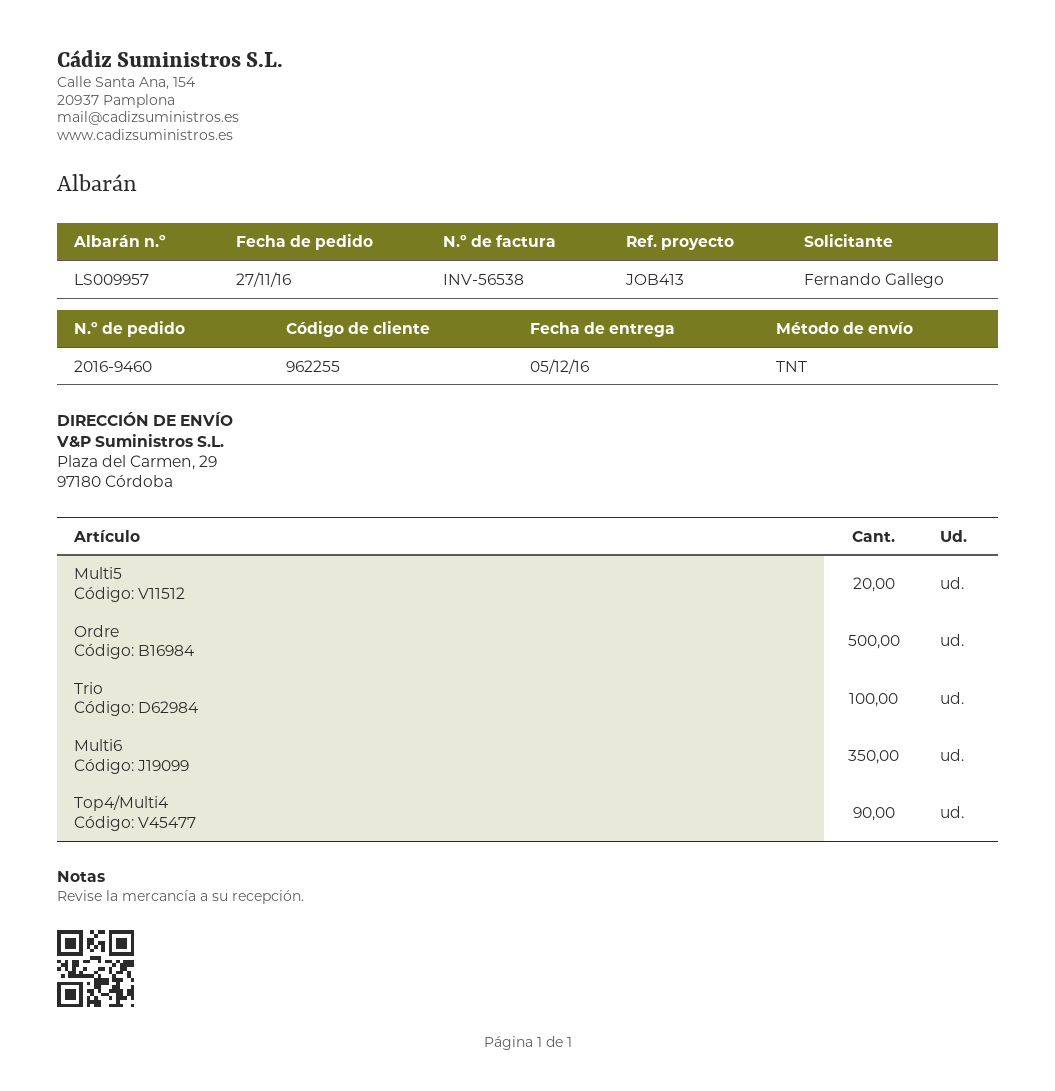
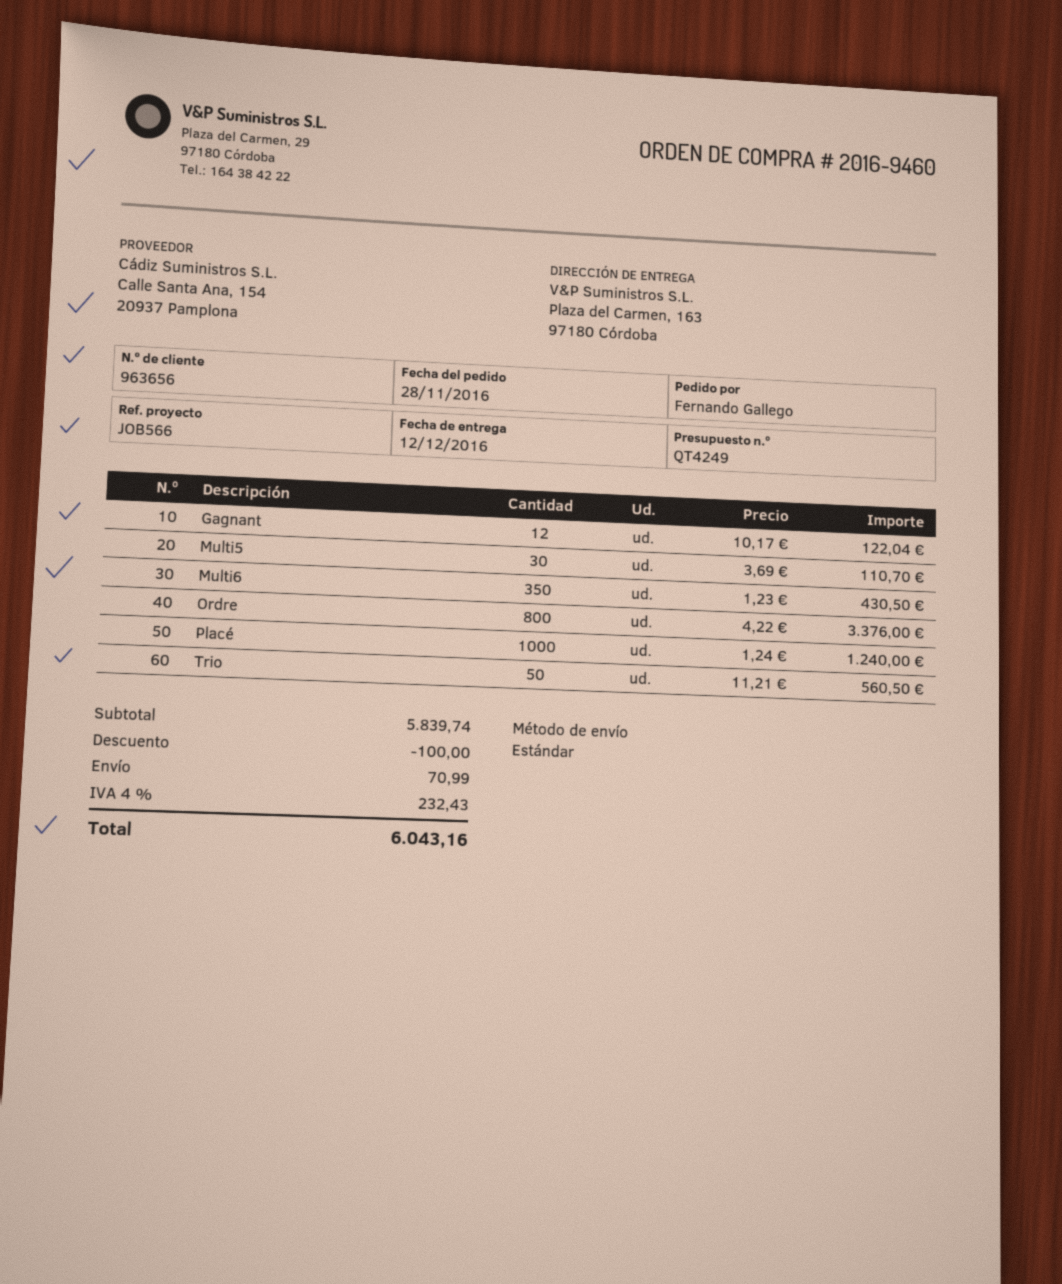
order date: 2016-11-27 -> 2016-11-28
delivery date: 2016-12-05 -> 2016-12-12
customer number: 962255 -> 963656
reference: JOB413 -> JOB566
shipping method: TNT -> standard
ship to: Plaza del Carmen, 29, 97180 Córdoba -> Plaza del Carmen, 163, 97180 Córdoba
Multi5: 20 -> 30
Ordre: 500 -> 800
Trio: 100 -> 50
Top4/Multi4: 90 -> none
Gagnant: none -> 12
Placé: none -> 1000

